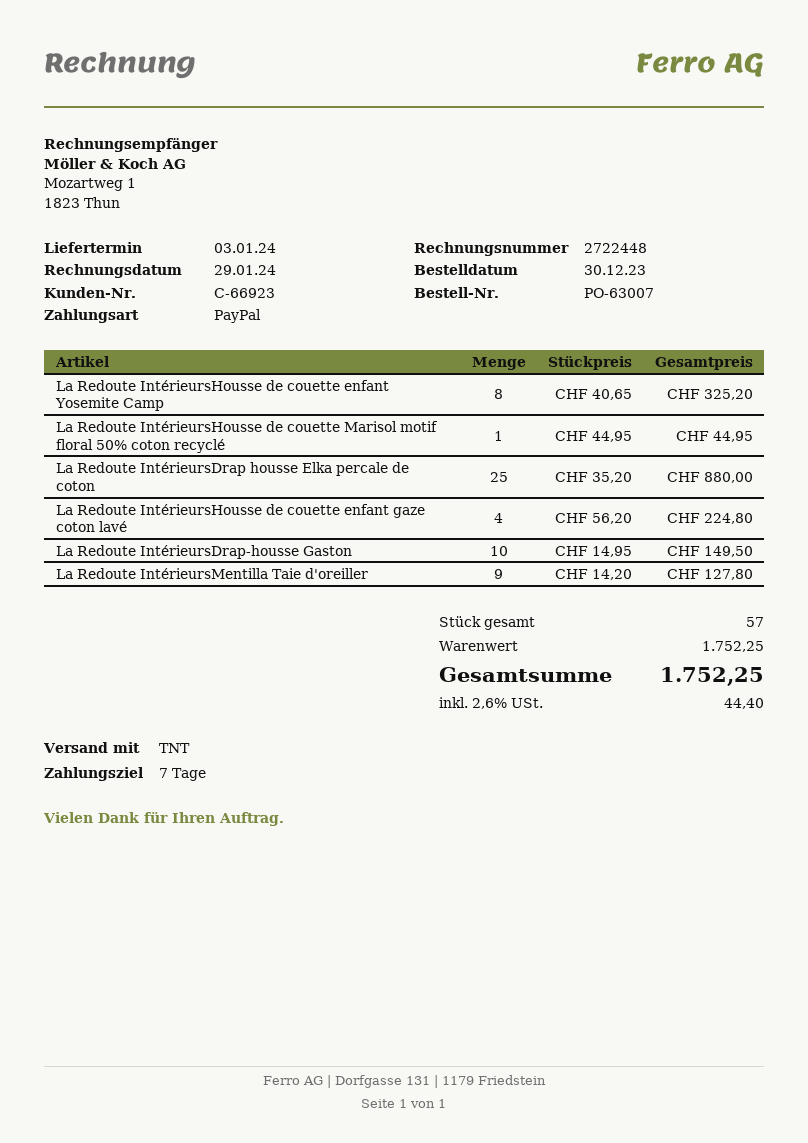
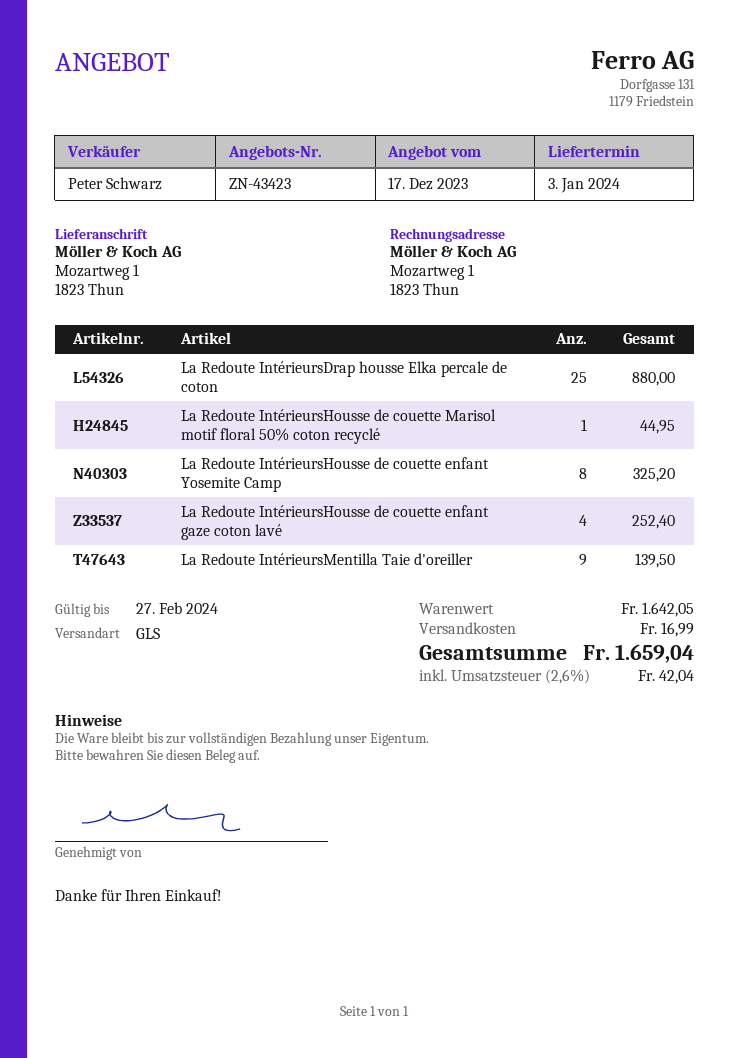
shipping method: TNT -> GLS
La Redoute IntérieursHousse de couette enfant gaze coton lavé: 4 for 224.80 -> 4 for 252.40
La Redoute IntérieursDrap-housse Gaston: 10 for 149.50 -> none
La Redoute IntérieursMentilla Taie d'oreiller: 9 for 127.80 -> 9 for 139.50
subtotal: 1752.25 -> 1642.05
shipping: none -> 16.99
tax: 2.6% = 44.40 -> 2.6% = 42.04
total: 1752.25 -> 1659.04

